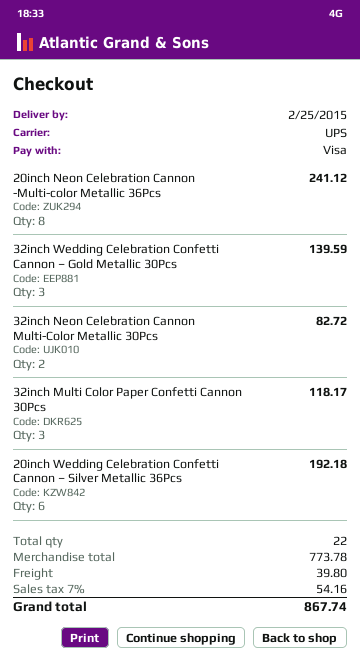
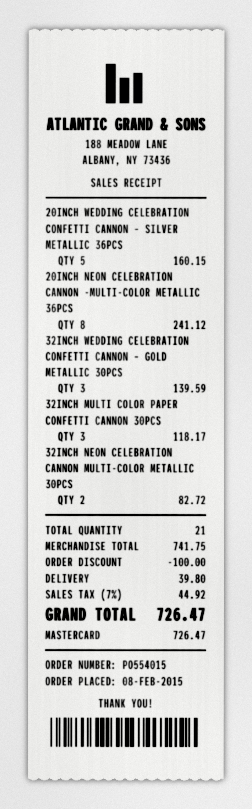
payment method: Visa -> Mastercard
20inch Wedding Celebration Confetti Cannon – Silver Metallic 36Pcs: 6 for 192.18 -> 5 for 160.15
total quantity: 22 -> 21
subtotal: 773.78 -> 741.75
discount: none -> 100.00
tax: 7% = 54.16 -> 7% = 44.92
total: 867.74 -> 726.47

